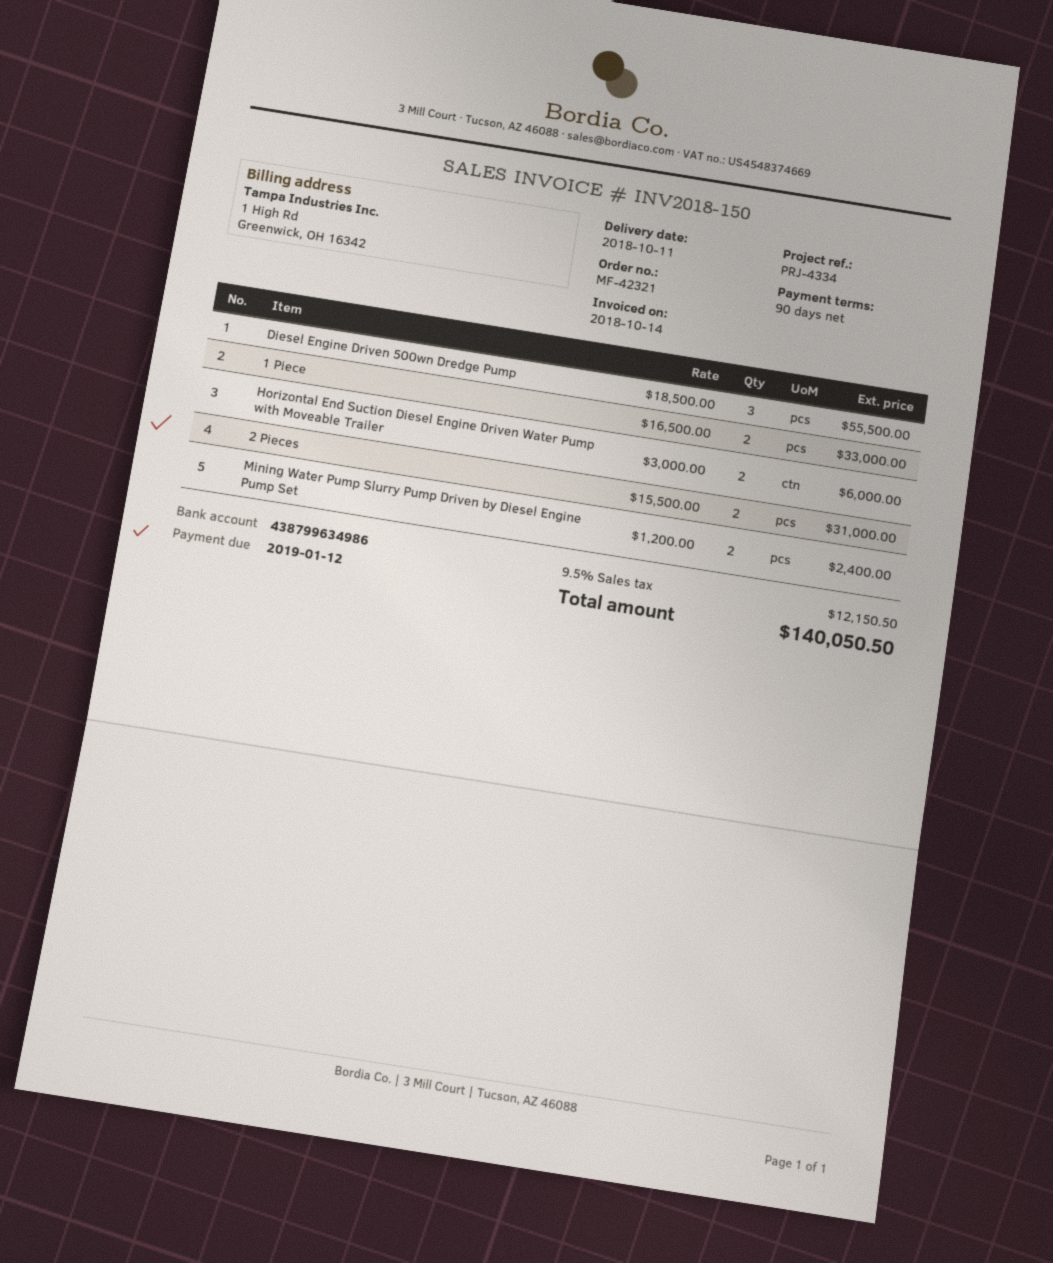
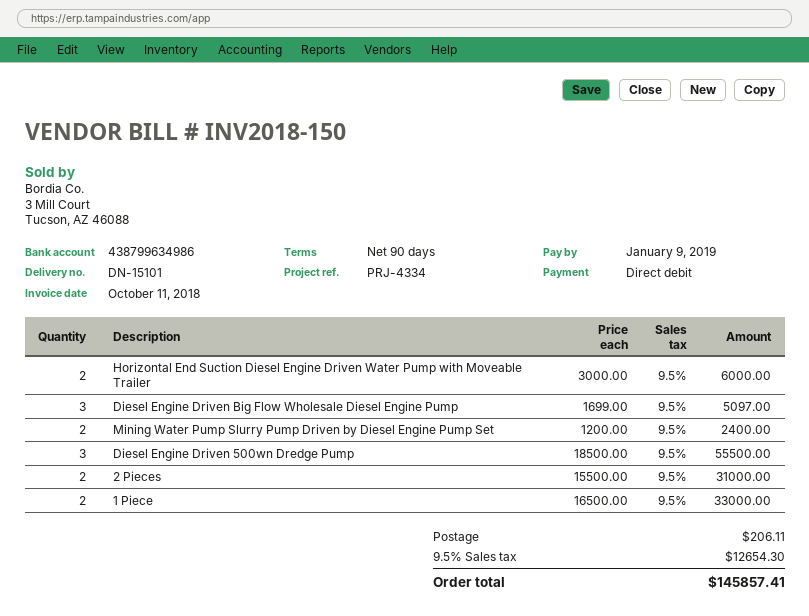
invoice date: 2018-10-14 -> 2018-10-11
due date: 2019-01-12 -> 2019-01-09
Diesel Engine Driven Big Flow Wholesale Diesel Engine Pump: none -> 3 x 1699.00 = 5097.00
shipping: none -> 206.11
tax: 9.5% = 12150.50 -> 9.5% = 12654.30
total: 140050.50 -> 145857.41

